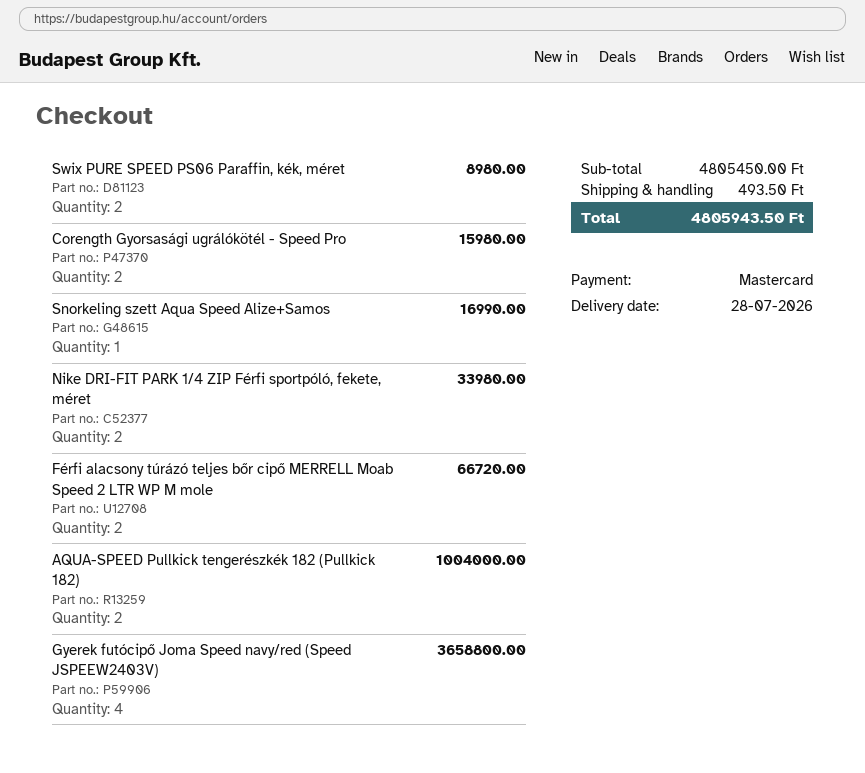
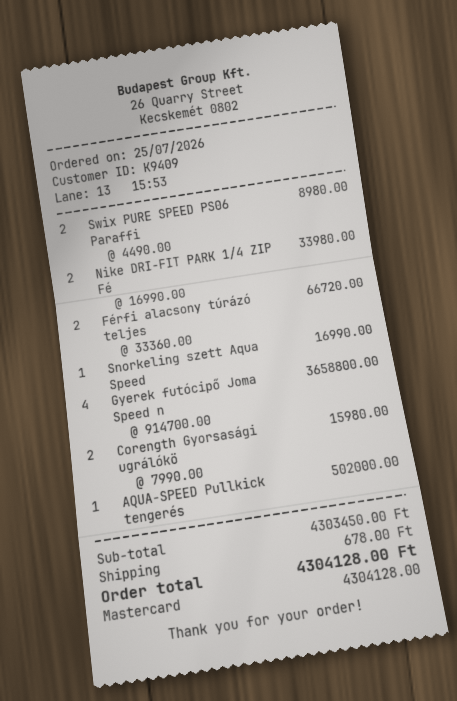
AQUA-SPEED Pullkick tengerészkék 182 (Pullkick 182): 2 for 1004000.00 -> 1 for 502000.00
subtotal: 4805450.00 -> 4303450.00
shipping: 493.50 -> 678.00
total: 4805943.50 -> 4304128.00

